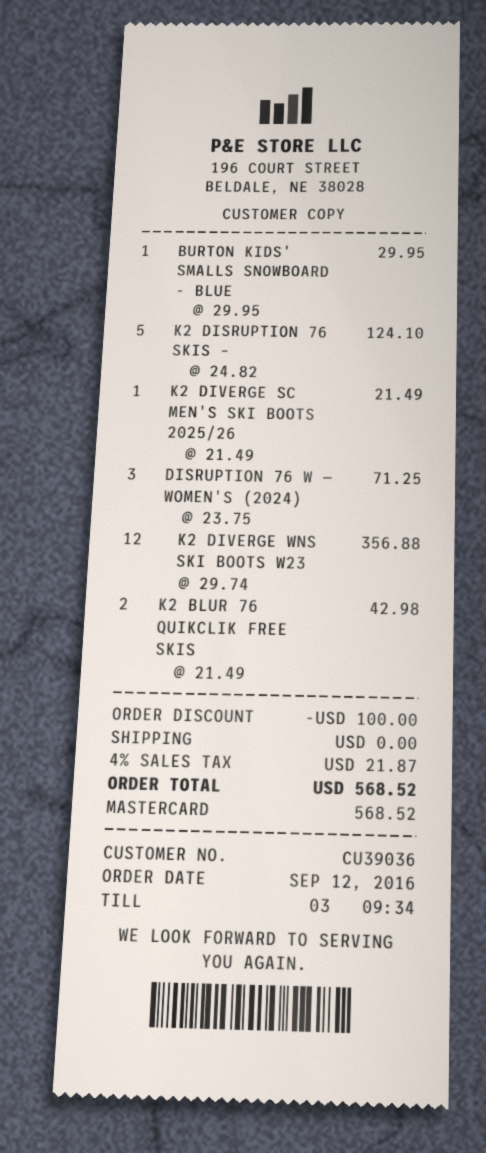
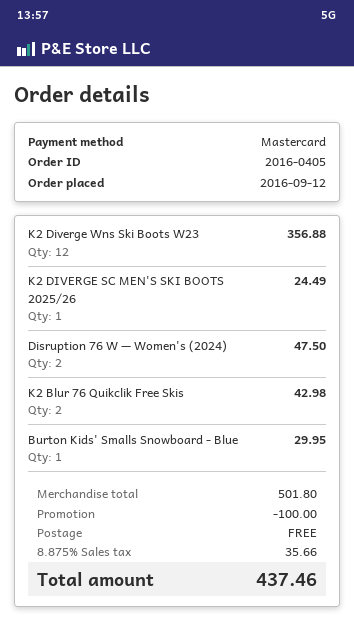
K2 DISRUPTION 76 SKIS –: 5 for 124.10 -> none
K2 DIVERGE SC MEN'S SKI BOOTS 2025/26: 1 for 21.49 -> 1 for 24.49
DISRUPTION 76 W — WOMEN'S (2024): 3 for 71.25 -> 2 for 47.50
tax: 4% = 21.87 -> 8.875% = 35.66
total: 568.52 -> 437.46

